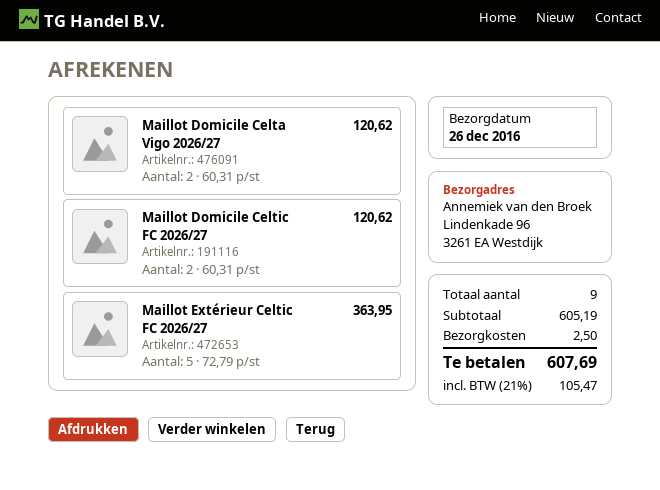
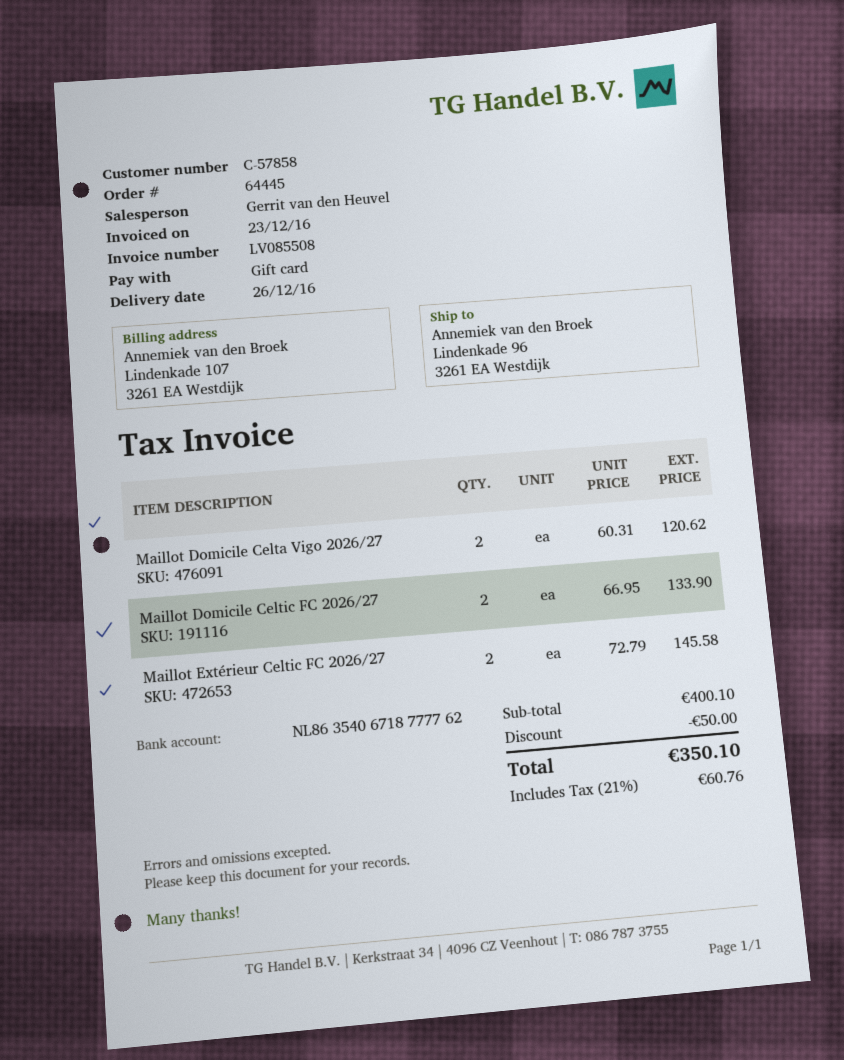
Maillot Domicile Celtic FC 2026/27: 2 x 60.31 = 120.62 -> 2 x 66.95 = 133.90
Maillot Extérieur Celtic FC 2026/27: 5 x 72.79 = 363.95 -> 2 x 72.79 = 145.58
subtotal: 605.19 -> 400.10
discount: none -> 50.00
shipping: 2.50 -> none
tax: 21% = 105.47 -> 21% = 60.76
total: 607.69 -> 350.10

